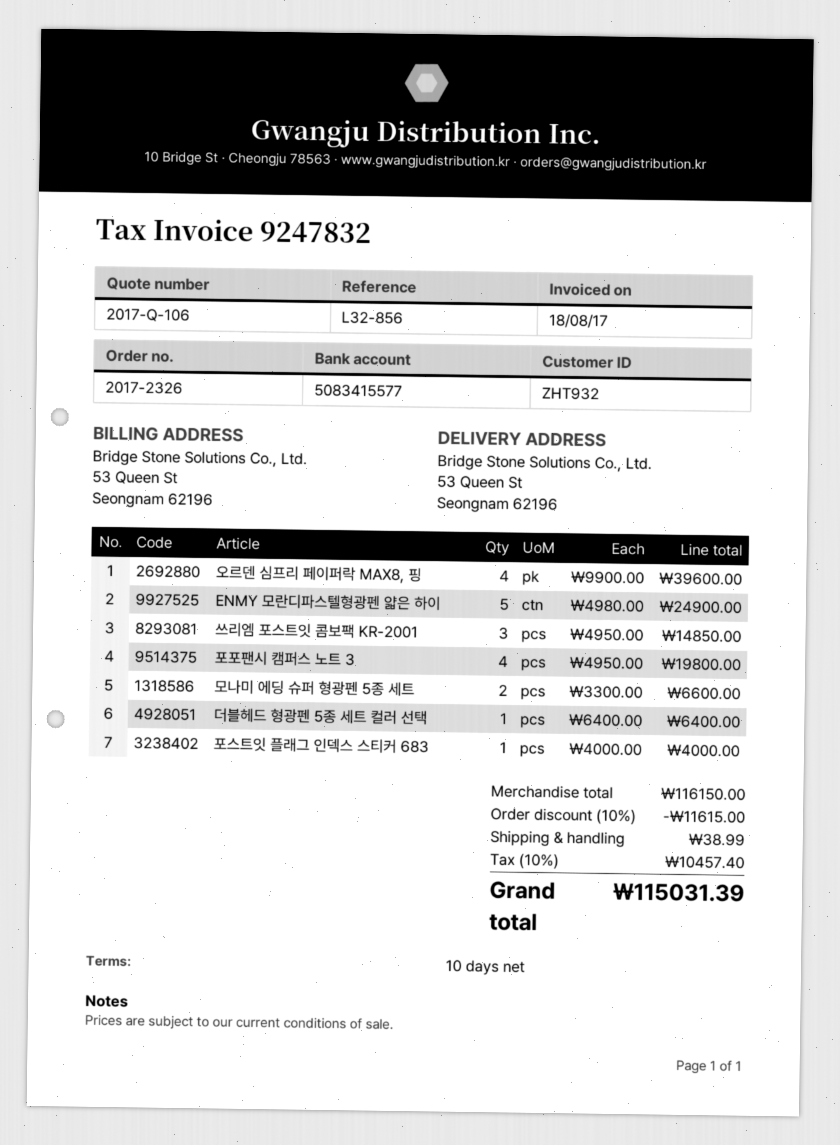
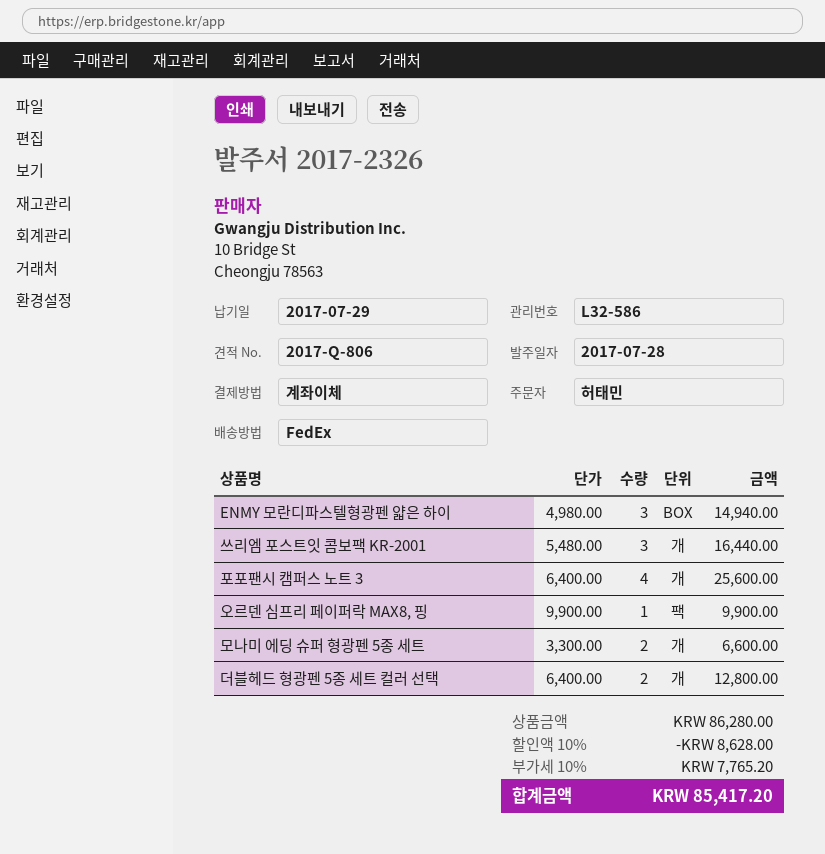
quote number: 2017-Q-106 -> 2017-Q-806
reference: L32-856 -> L32-586
오르덴 심프리 페이퍼락 MAX8, 핑: 4 x 9900.00 = 39600.00 -> 1 x 9900.00 = 9900.00
ENMY 모란디파스텔형광펜 얇은 하이: 5 x 4980.00 = 24900.00 -> 3 x 4980.00 = 14940.00
쓰리엠 포스트잇 콤보팩 KR-2001: 3 x 4950.00 = 14850.00 -> 3 x 5480.00 = 16440.00
포포팬시 캠퍼스 노트 3: 4 x 4950.00 = 19800.00 -> 4 x 6400.00 = 25600.00
더블헤드 형광펜 5종 세트 컬러 선택: 1 x 6400.00 = 6400.00 -> 2 x 6400.00 = 12800.00
포스트잇 플래그 인덱스 스티커 683: 1 x 4000.00 = 4000.00 -> none
subtotal: 116150.00 -> 86280.00
discount: 10% = 11615.00 -> 10% = 8628.00
shipping: 38.99 -> none
tax: 10% = 10457.40 -> 10% = 7765.20
total: 115031.39 -> 85417.20

